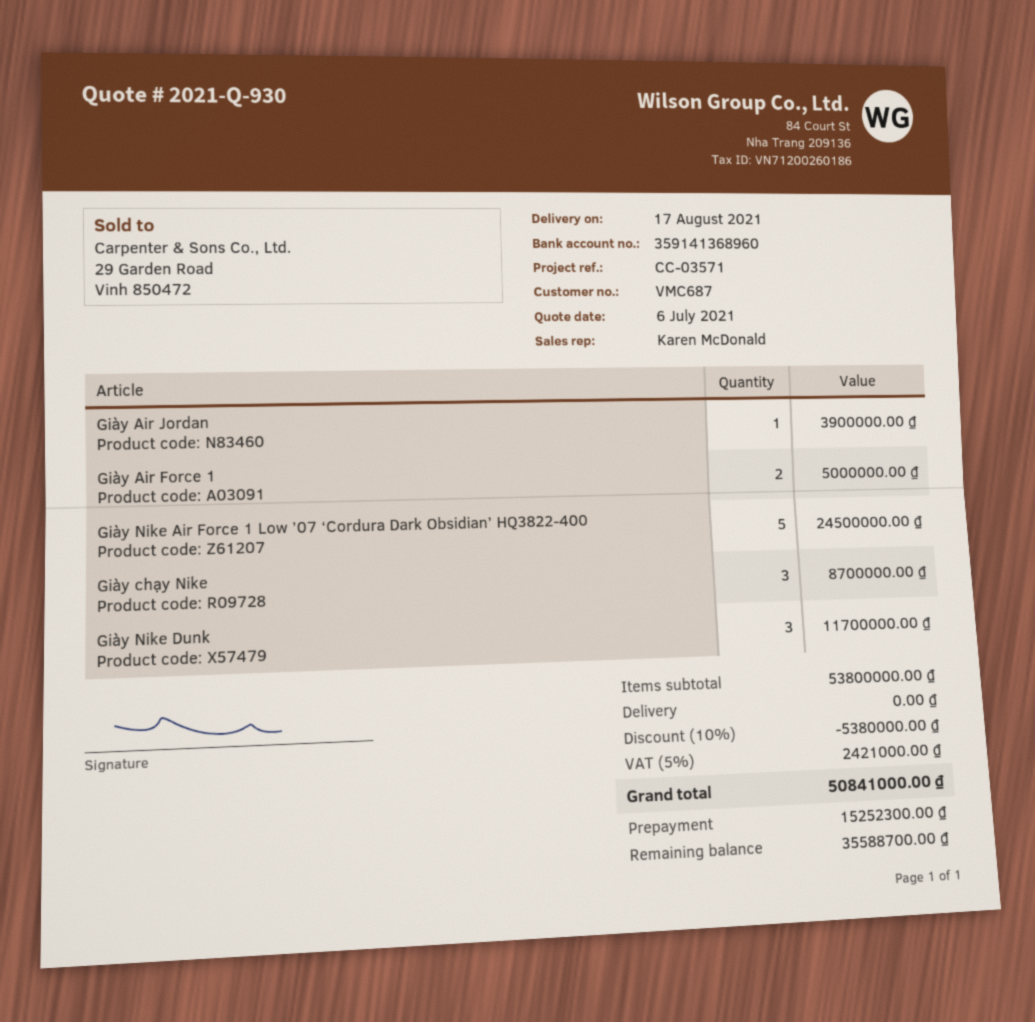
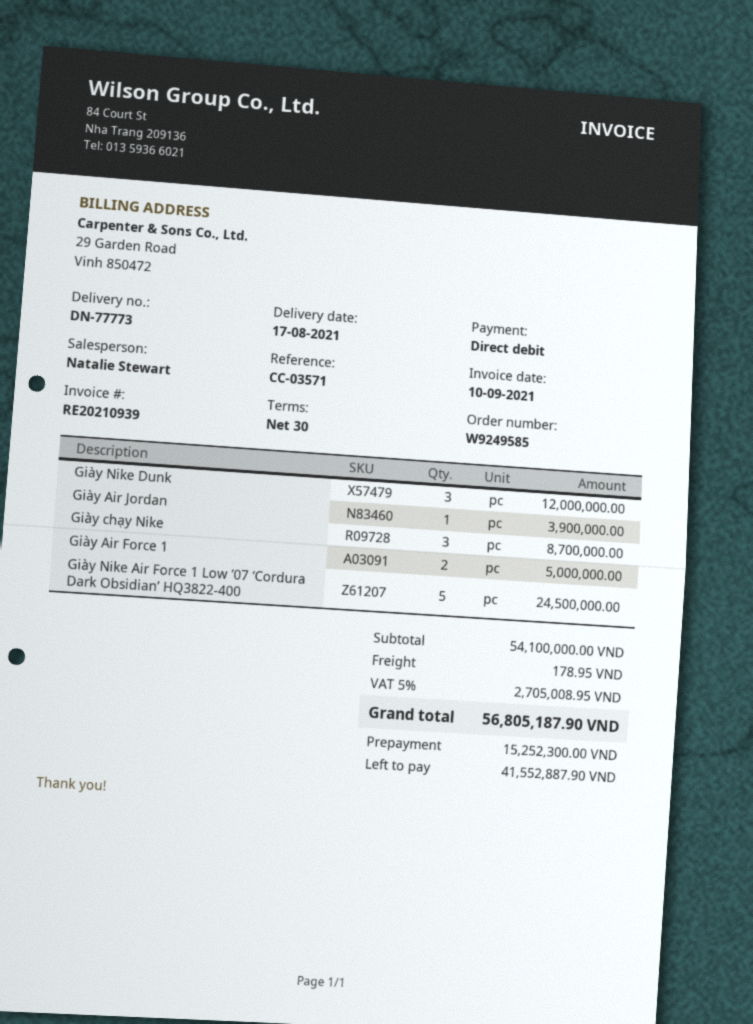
sales rep: Karen McDonald -> Natalie Stewart
Giày Nike Dunk: 3 for 11700000.00 -> 3 for 12000000.00
subtotal: 53800000.00 -> 54100000.00
discount: 10% = 5380000.00 -> none
shipping: 0.00 -> 178.95
tax: 5% = 2421000.00 -> 5% = 2705008.95
total: 50841000.00 -> 56805187.90
balance: 35588700.00 -> 41552887.90

